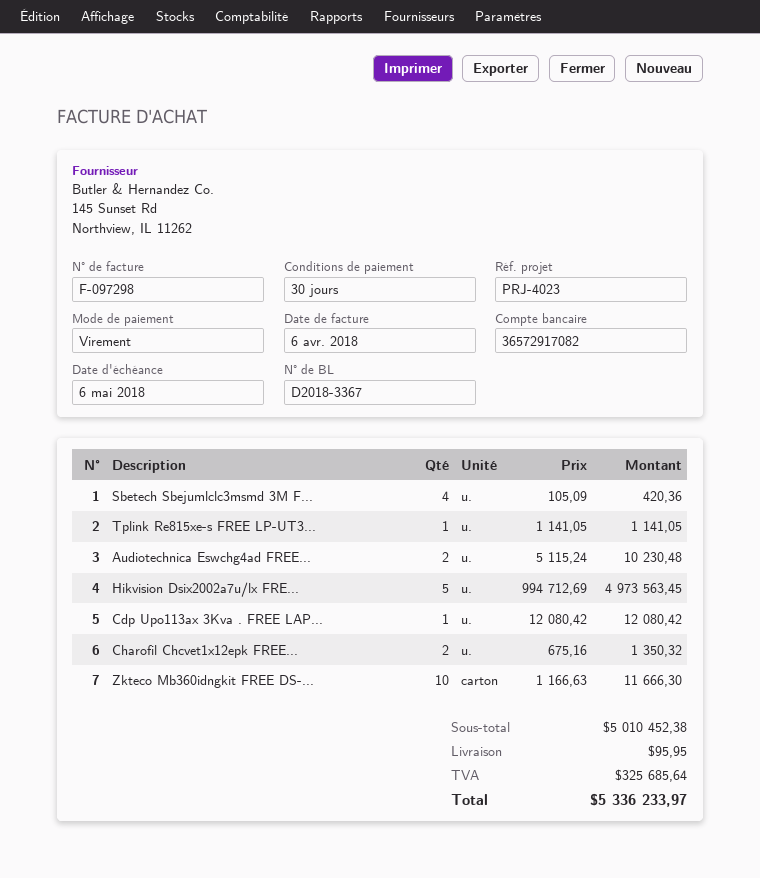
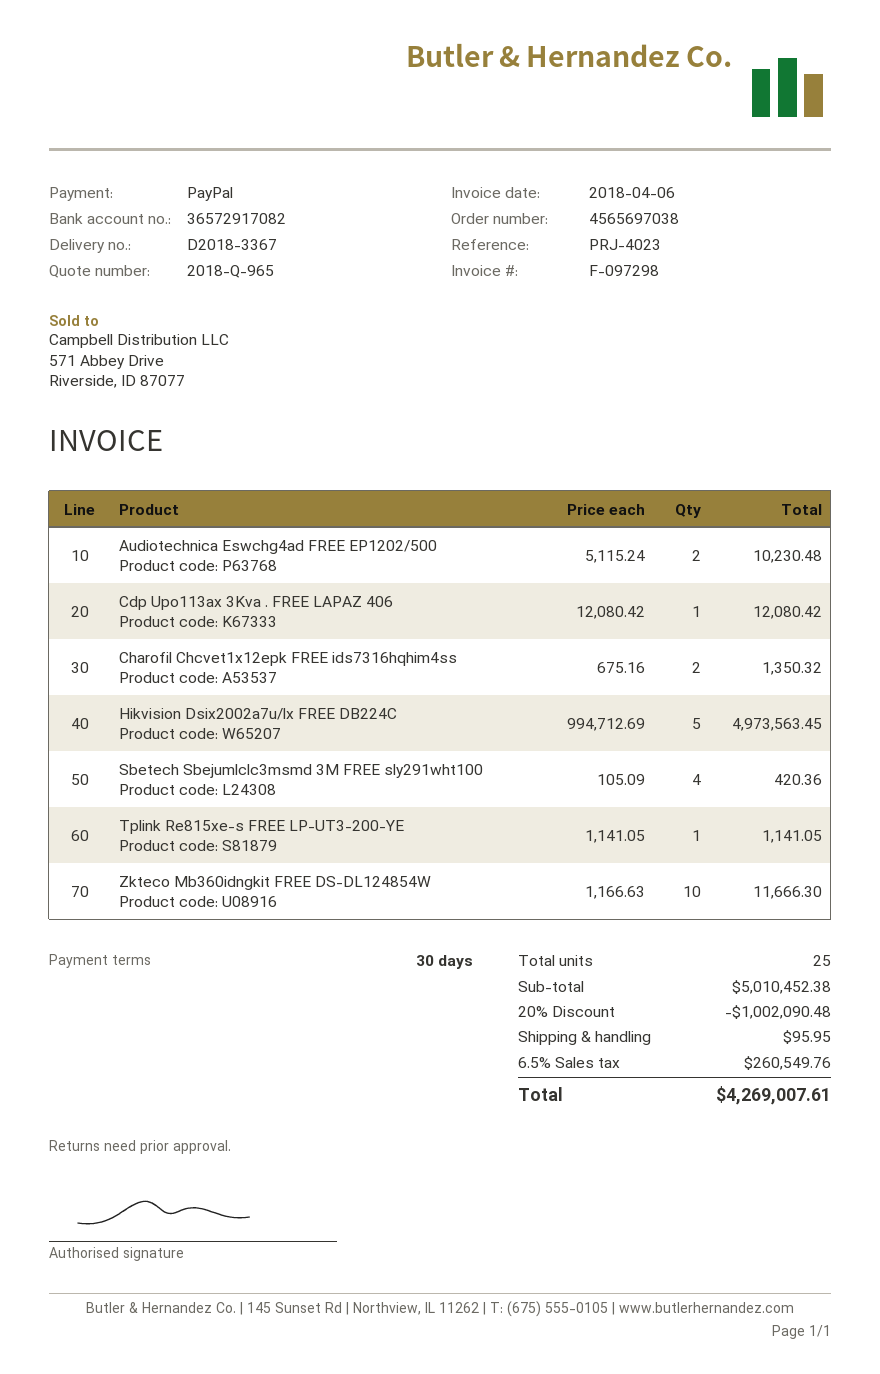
payment method: bank transfer -> PayPal
discount: none -> 20% = 1002090.48
tax: 325685.64 -> 260549.76
total: 5336233.97 -> 4269007.61

